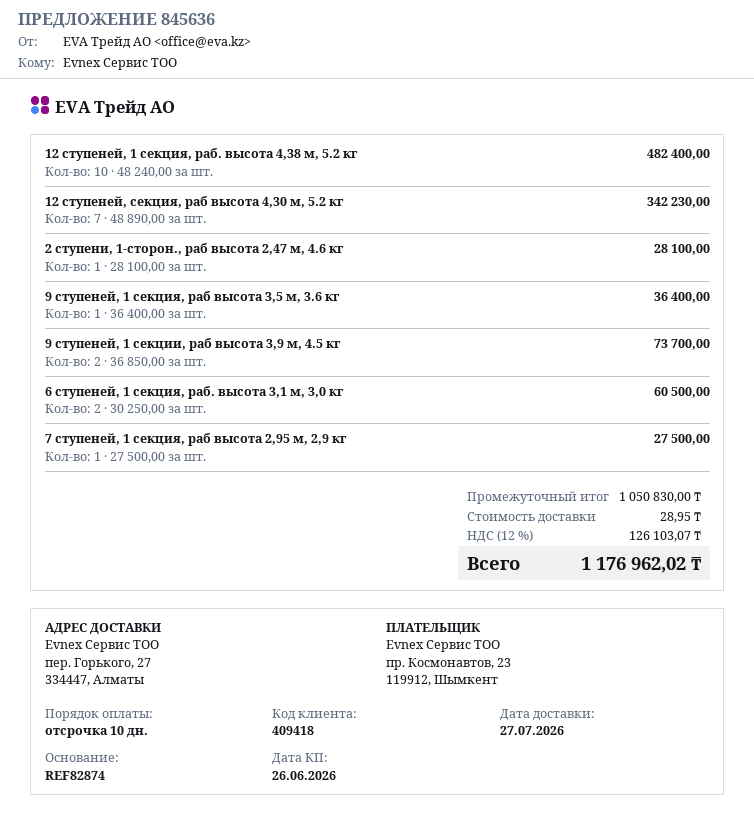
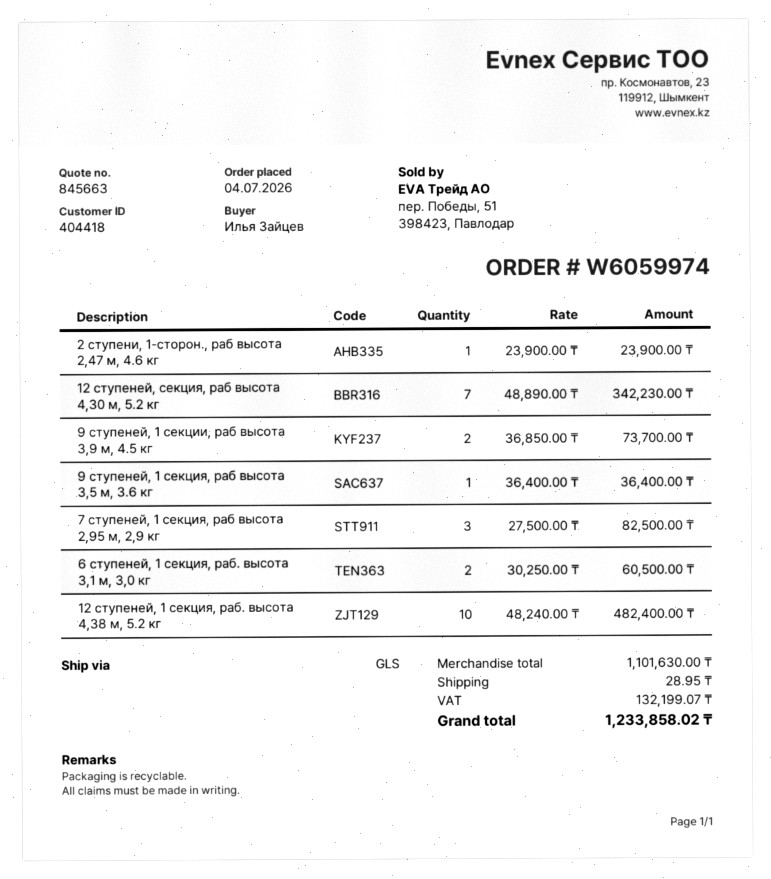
quote number: 845636 -> 845663
customer number: 409418 -> 404418
2 ступени, 1-сторон., раб высота 2,47 м, 4.6 кг: 1 x 28100.00 = 28100.00 -> 1 x 23900.00 = 23900.00
7 ступеней, 1 секция, раб высота 2,95 м, 2,9 кг: 1 x 27500.00 = 27500.00 -> 3 x 27500.00 = 82500.00
subtotal: 1050830.00 -> 1101630.00
tax: 126103.07 -> 132199.07
total: 1176962.02 -> 1233858.02

